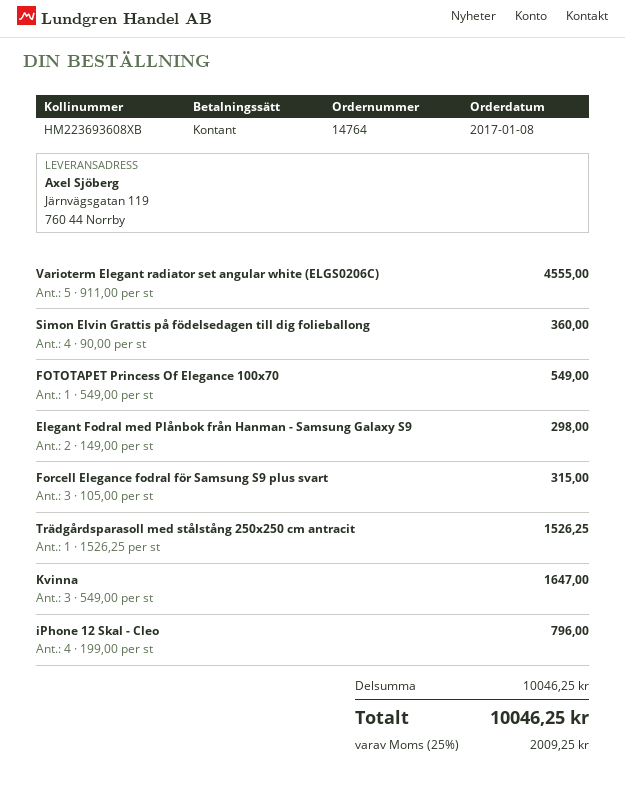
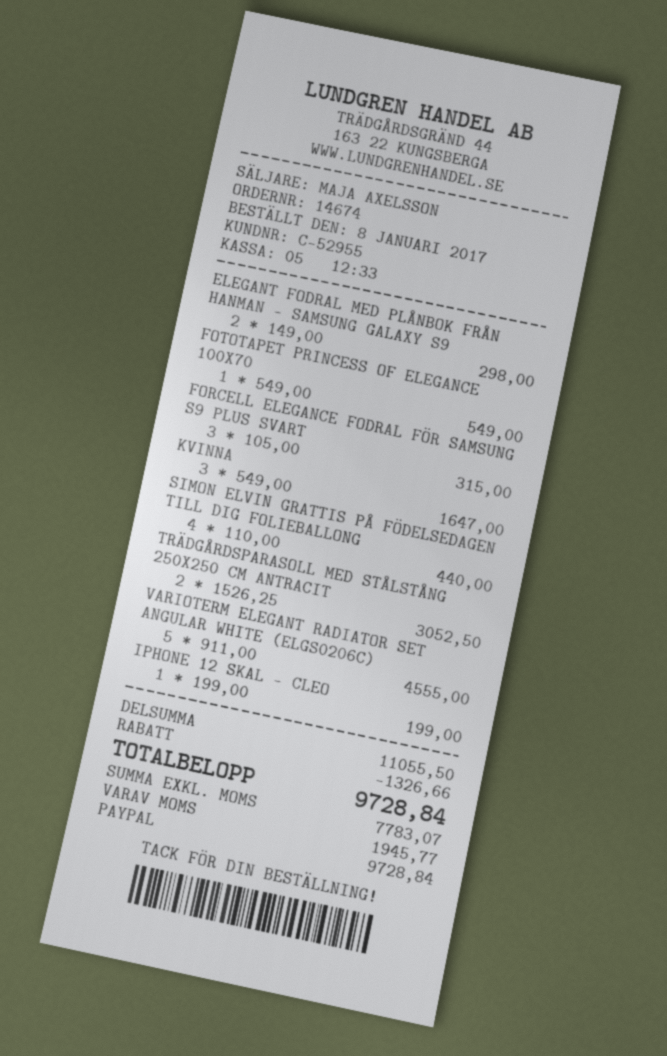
order number: 14764 -> 14674
payment method: cash -> PayPal
Simon Elvin Grattis på födelsedagen till dig folieballong: 4 x 90.00 = 360.00 -> 4 x 110.00 = 440.00
Trädgårdsparasoll med stålstång 250x250 cm antracit: 1 x 1526.25 = 1526.25 -> 2 x 1526.25 = 3052.50
iPhone 12 Skal - Cleo: 4 x 199.00 = 796.00 -> 1 x 199.00 = 199.00
subtotal: 10046.25 -> 11055.50
discount: none -> 1326.66
tax: 2009.25 -> 1945.77
total: 10046.25 -> 9728.84

